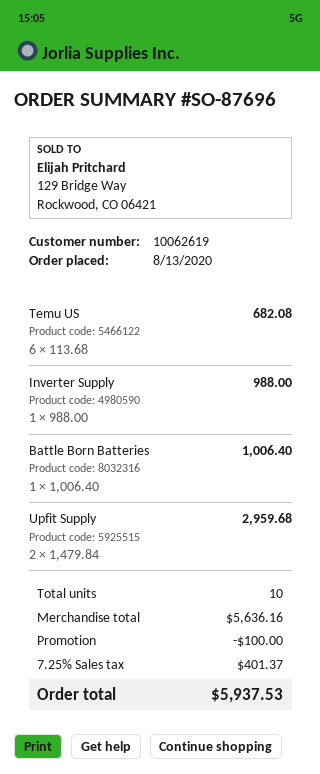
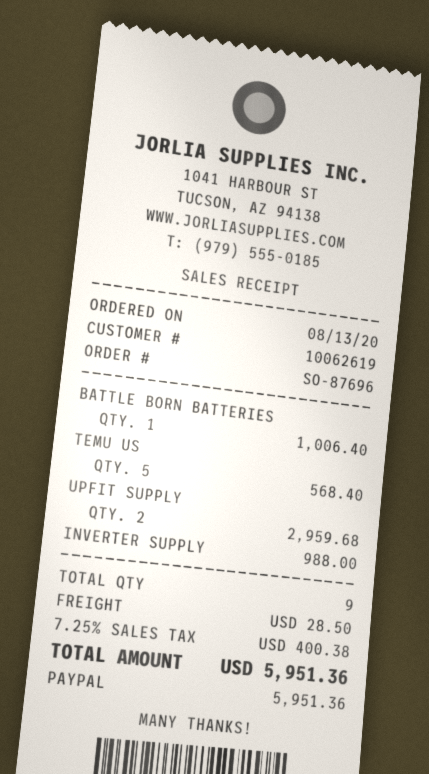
Temu US: 6 for 682.08 -> 5 for 568.40
total quantity: 10 -> 9
discount: 100.00 -> none
shipping: none -> 28.50
tax: 7.25% = 401.37 -> 7.25% = 400.38
total: 5937.53 -> 5951.36

